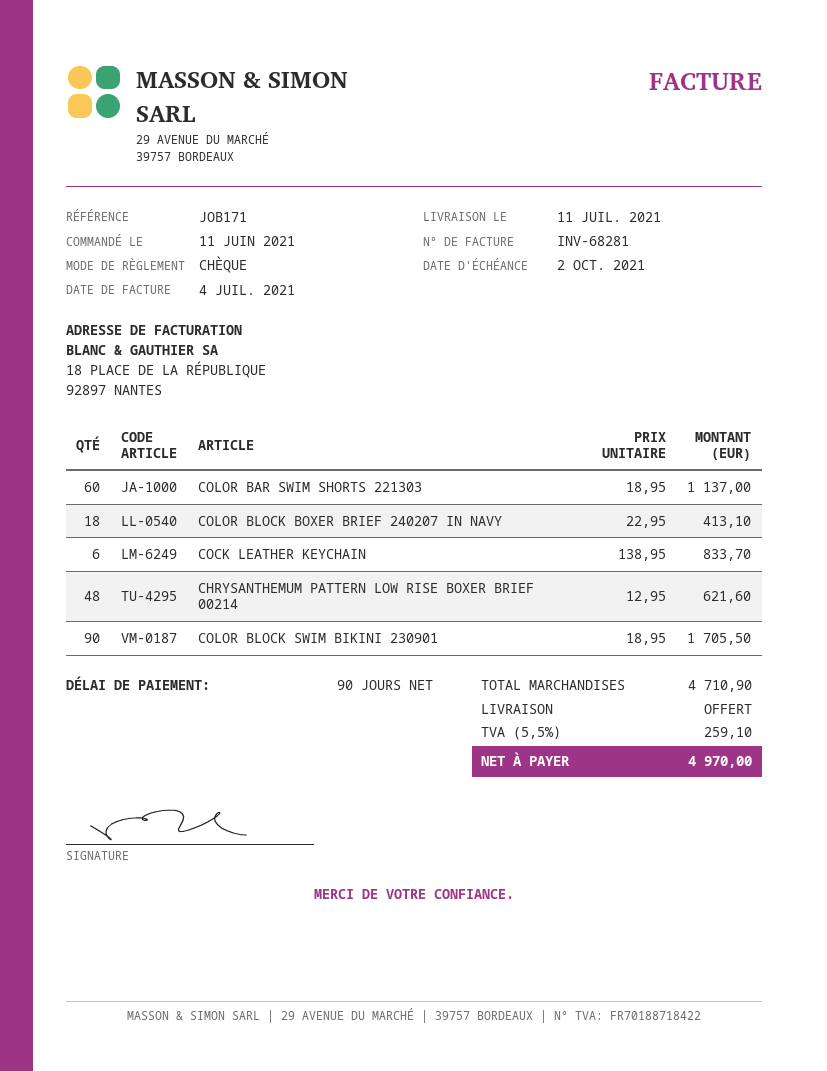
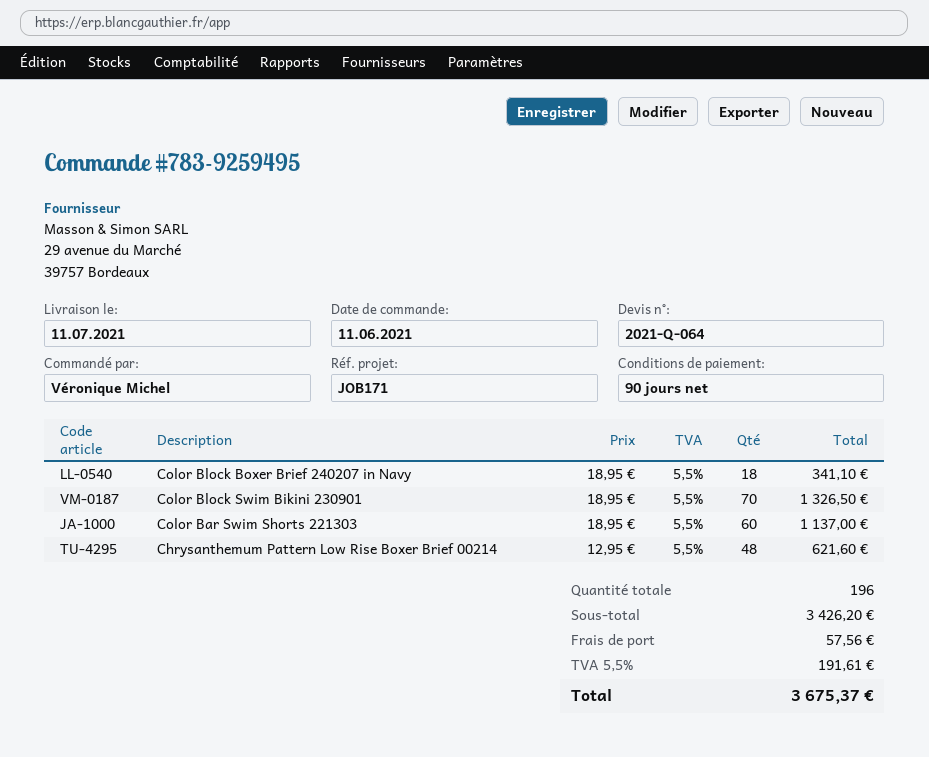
COLOR BLOCK BOXER BRIEF 240207 IN NAVY: 18 x 22.95 = 413.10 -> 18 x 18.95 = 341.10
COCK LEATHER KEYCHAIN: 6 x 138.95 = 833.70 -> none
COLOR BLOCK SWIM BIKINI 230901: 90 x 18.95 = 1705.50 -> 70 x 18.95 = 1326.50
subtotal: 4710.90 -> 3426.20
shipping: 0.00 -> 57.56
tax: 5.5% = 259.10 -> 5.5% = 191.61
total: 4970.00 -> 3675.37

